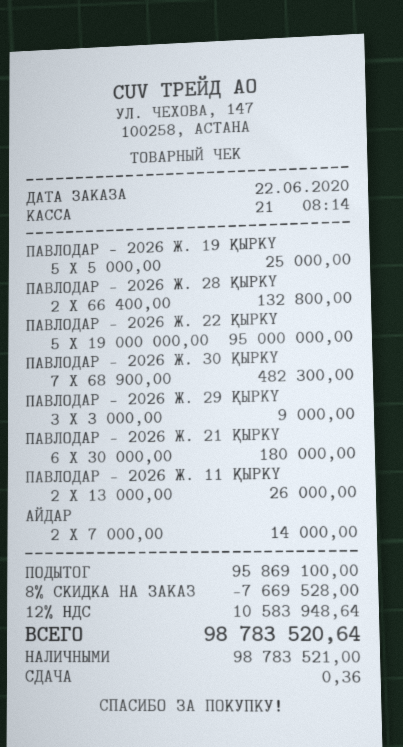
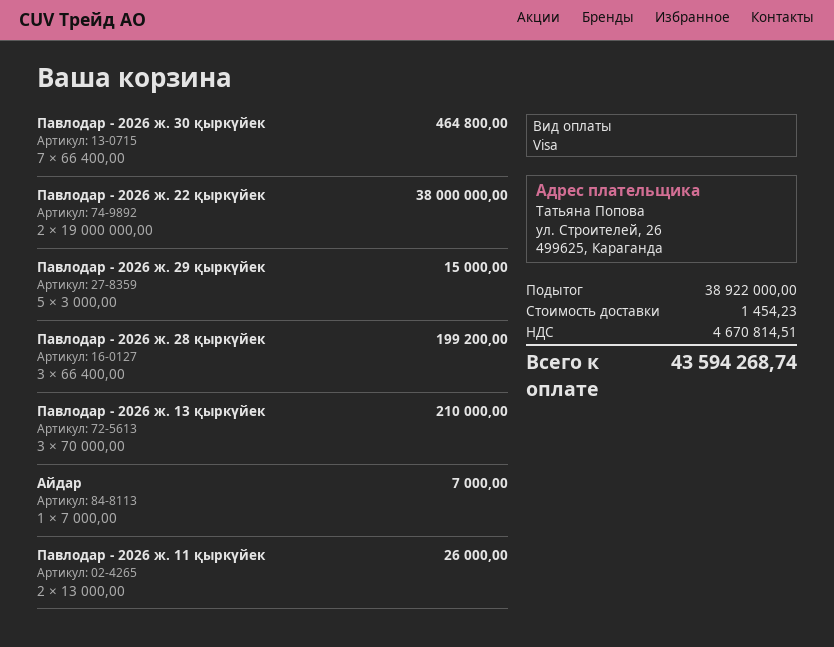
payment method: cash -> Visa
ПАВЛОДАР - 2026 Ж. 19 ҚЫРКҮ: 5 x 5000.00 = 25000.00 -> none
ПАВЛОДАР - 2026 Ж. 28 ҚЫРКҮ: 2 x 66400.00 = 132800.00 -> 3 x 66400.00 = 199200.00
ПАВЛОДАР - 2026 Ж. 22 ҚЫРКҮ: 5 x 19000000.00 = 95000000.00 -> 2 x 19000000.00 = 38000000.00
ПАВЛОДАР - 2026 Ж. 30 ҚЫРКҮ: 7 x 68900.00 = 482300.00 -> 7 x 66400.00 = 464800.00
ПАВЛОДАР - 2026 Ж. 29 ҚЫРКҮ: 3 x 3000.00 = 9000.00 -> 5 x 3000.00 = 15000.00
ПАВЛОДАР - 2026 Ж. 21 ҚЫРКҮ: 6 x 30000.00 = 180000.00 -> none
АЙДАР: 2 x 7000.00 = 14000.00 -> 1 x 7000.00 = 7000.00
Павлодар - 2026 ж. 13 қыркүйек: none -> 3 x 70000.00 = 210000.00
subtotal: 95869100.00 -> 38922000.00
discount: 8% = 7669528.00 -> none
shipping: none -> 1454.23
tax: 10583948.64 -> 4670814.51
total: 98783520.64 -> 43594268.74

